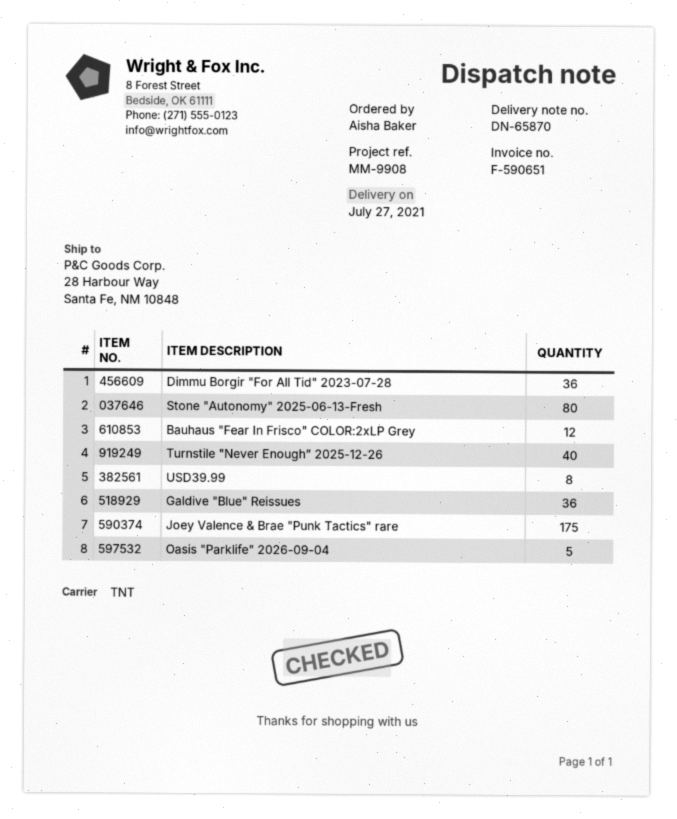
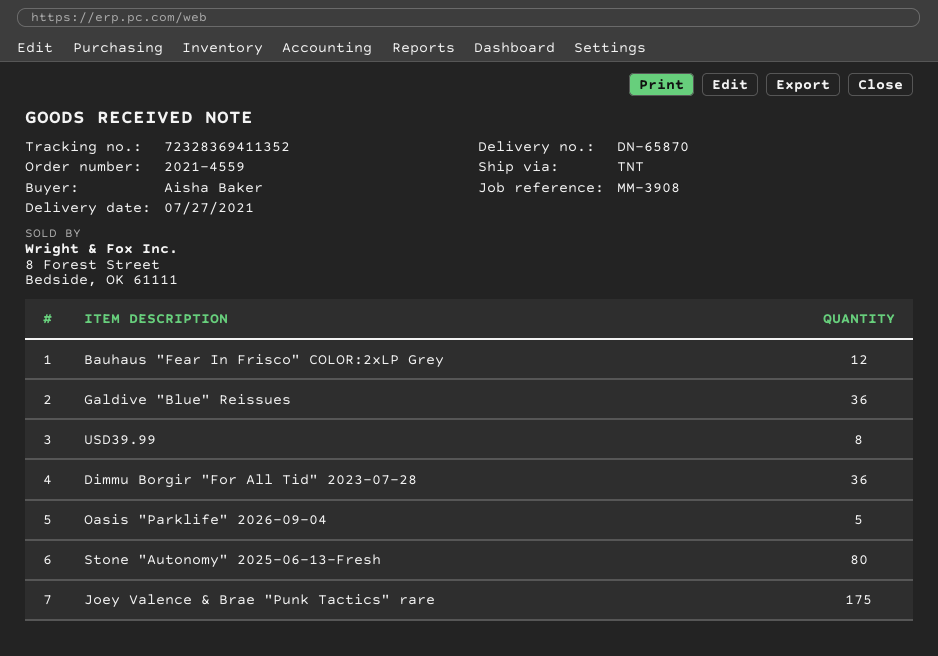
reference: MM-9908 -> MM-3908
Turnstile "Never Enough” 2025-12-26: 40 -> none

